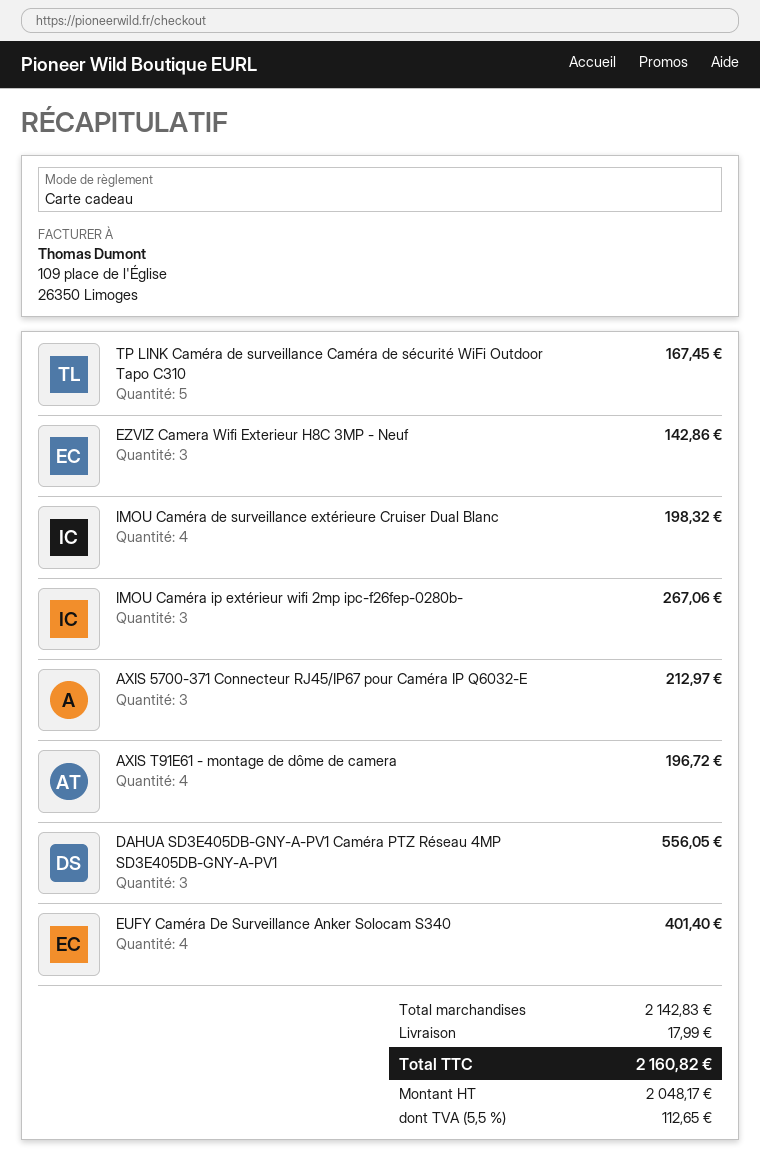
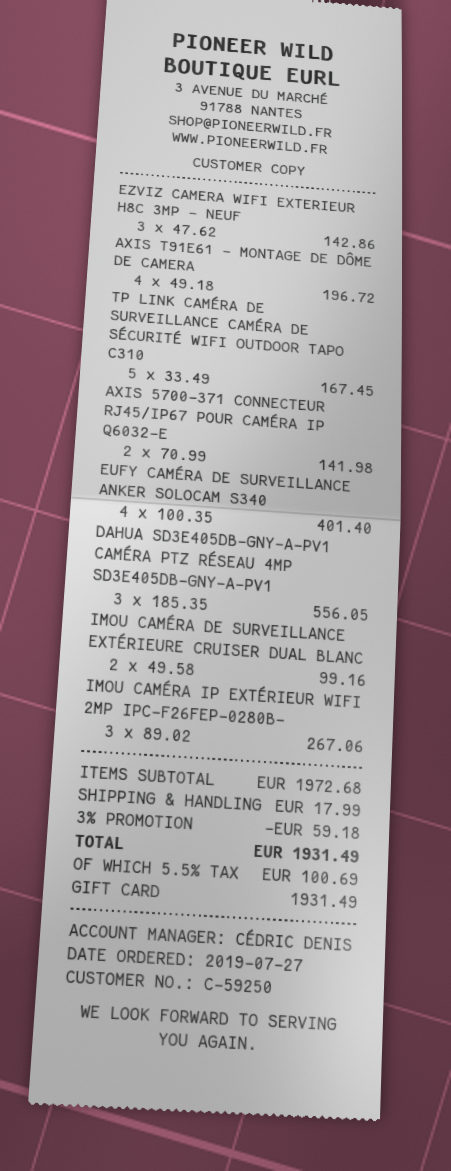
IMOU Caméra de surveillance extérieure Cruiser Dual Blanc: 4 for 198.32 -> 2 for 99.16
AXIS 5700-371 Connecteur RJ45/IP67 pour Caméra IP Q6032-E: 3 for 212.97 -> 2 for 141.98
subtotal: 2142.83 -> 1972.68
discount: none -> 3% = 59.18
tax: 5.5% = 112.65 -> 5.5% = 100.69
total: 2160.82 -> 1931.49

